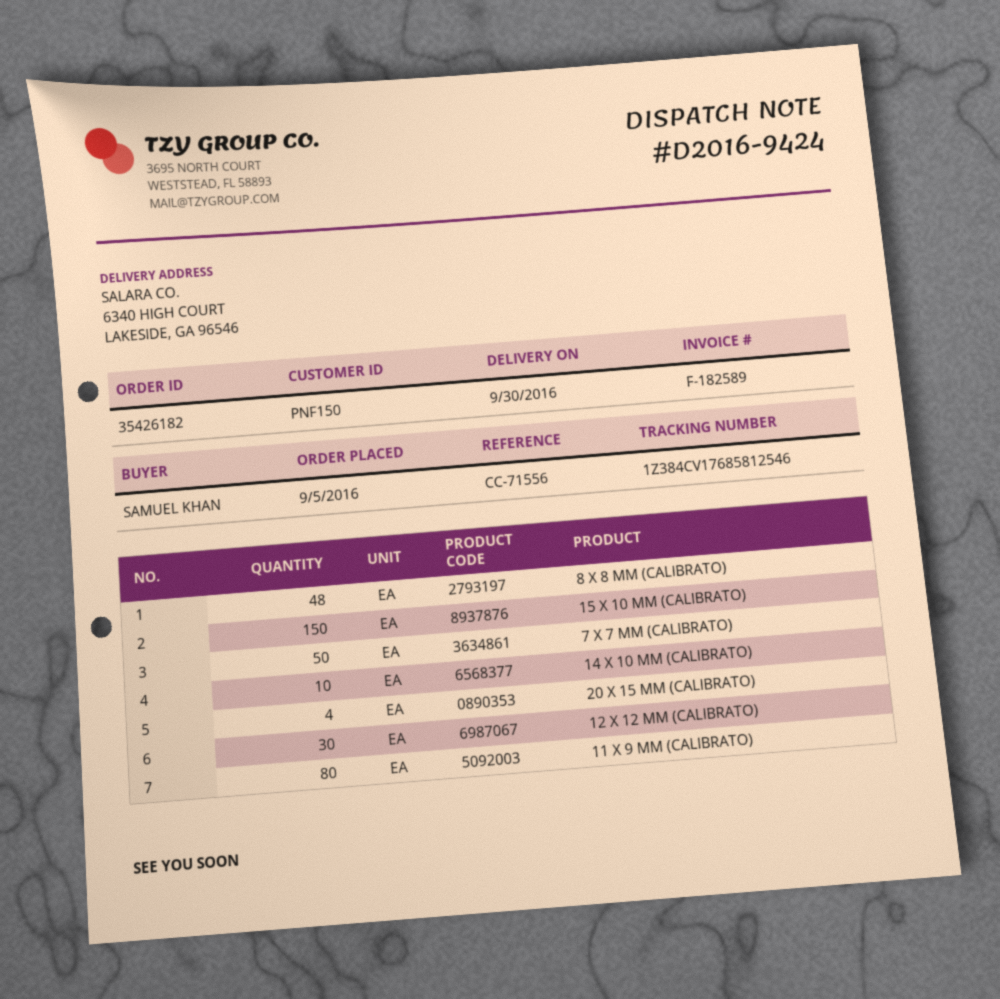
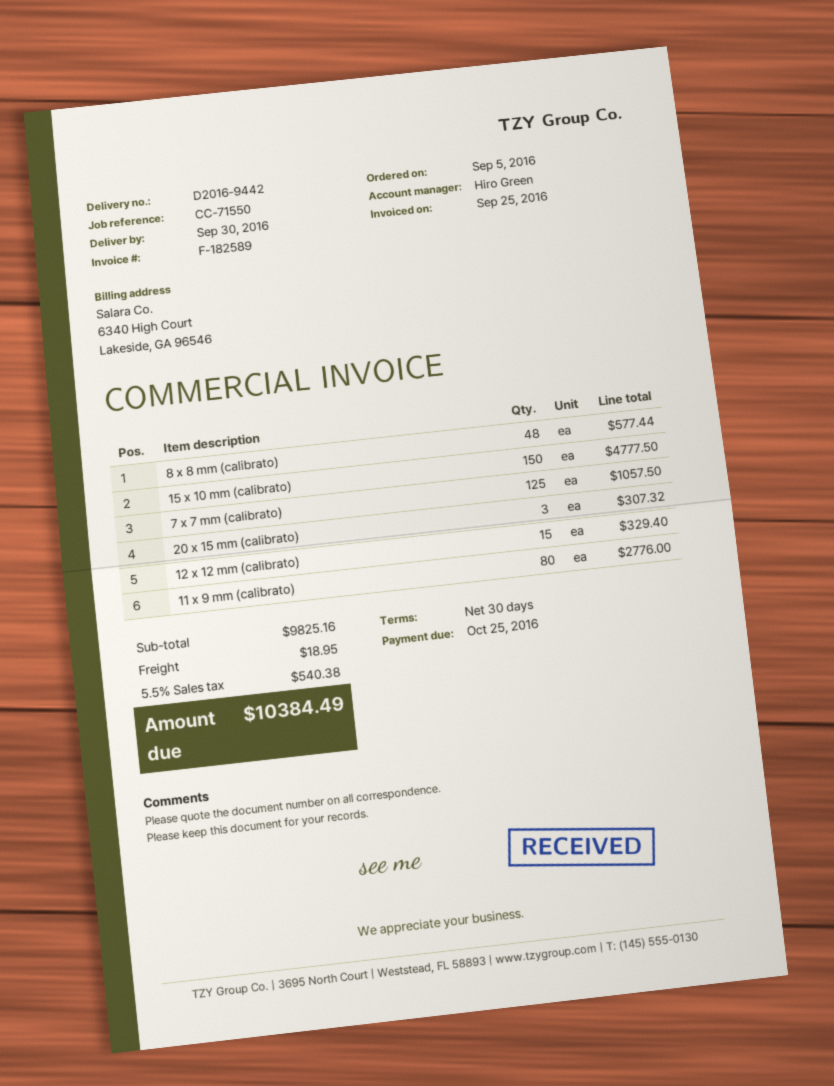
delivery note number: D2016-9424 -> D2016-9442
reference: CC-71556 -> CC-71550
7 X 7 MM (CALIBRATO): 50 -> 125
14 X 10 MM (CALIBRATO): 10 -> none
20 X 15 MM (CALIBRATO): 4 -> 3
12 X 12 MM (CALIBRATO): 30 -> 15

